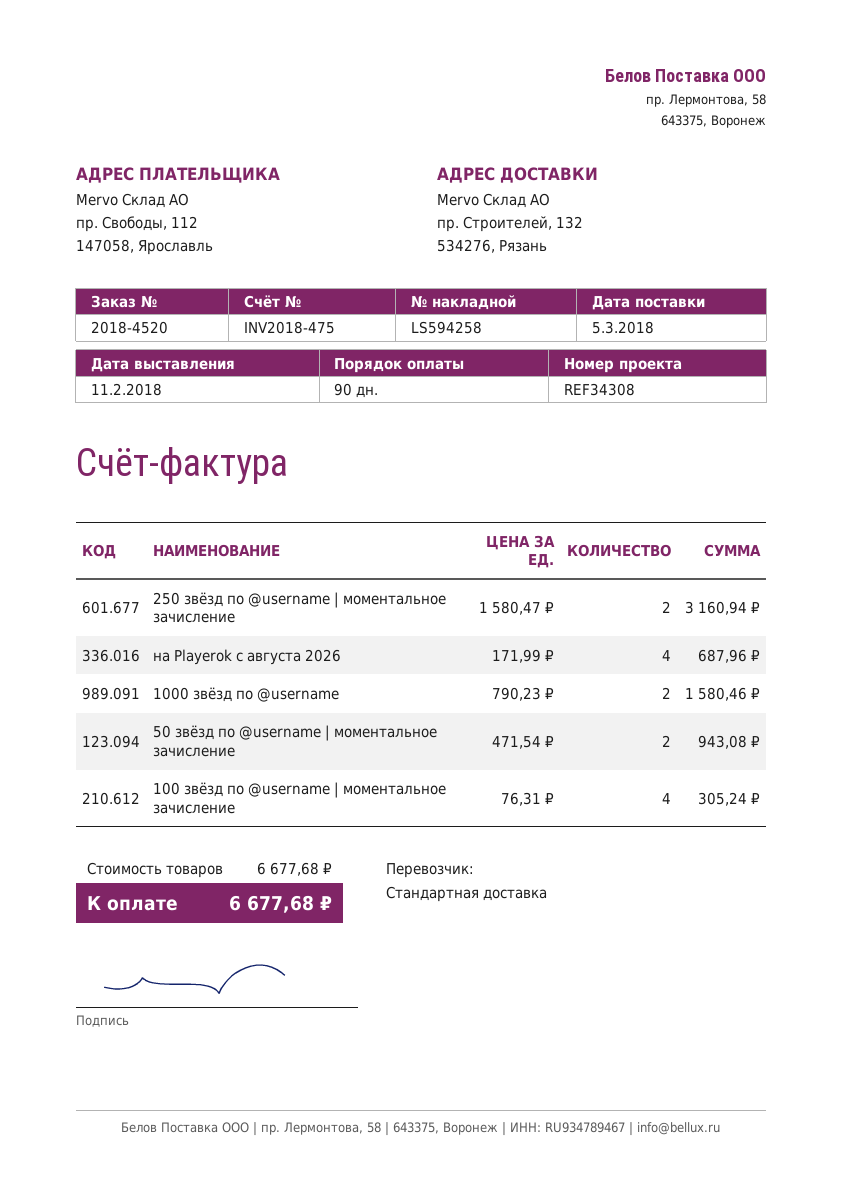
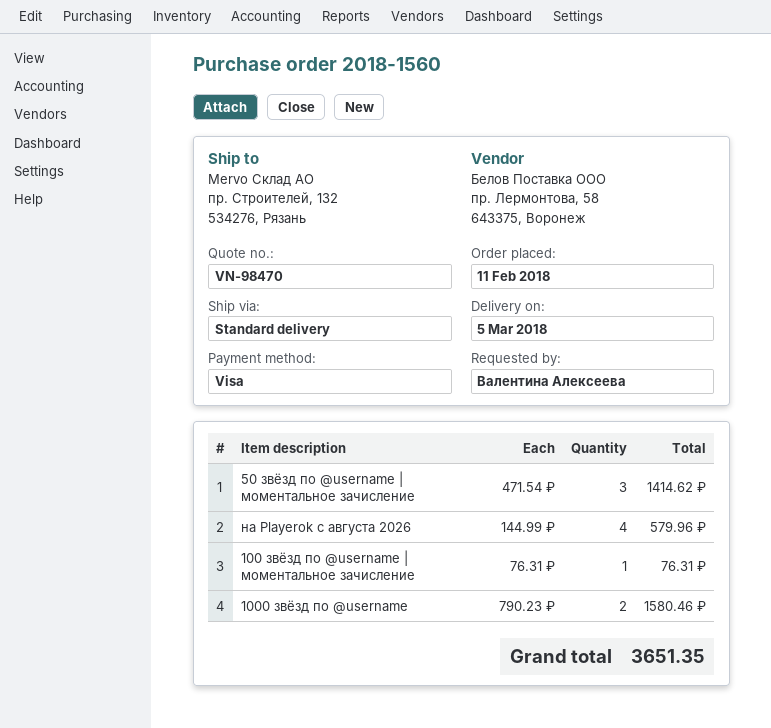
order number: 2018-4520 -> 2018-1560
250 звёзд по @username | моментальное зачисление: 2 x 1580.47 = 3160.94 -> none
на Playerok с августа 2026: 4 x 171.99 = 687.96 -> 4 x 144.99 = 579.96
50 звёзд по @username | моментальное зачисление: 2 x 471.54 = 943.08 -> 3 x 471.54 = 1414.62
100 звёзд по @username | моментальное зачисление: 4 x 76.31 = 305.24 -> 1 x 76.31 = 76.31
total: 6677.68 -> 3651.35

